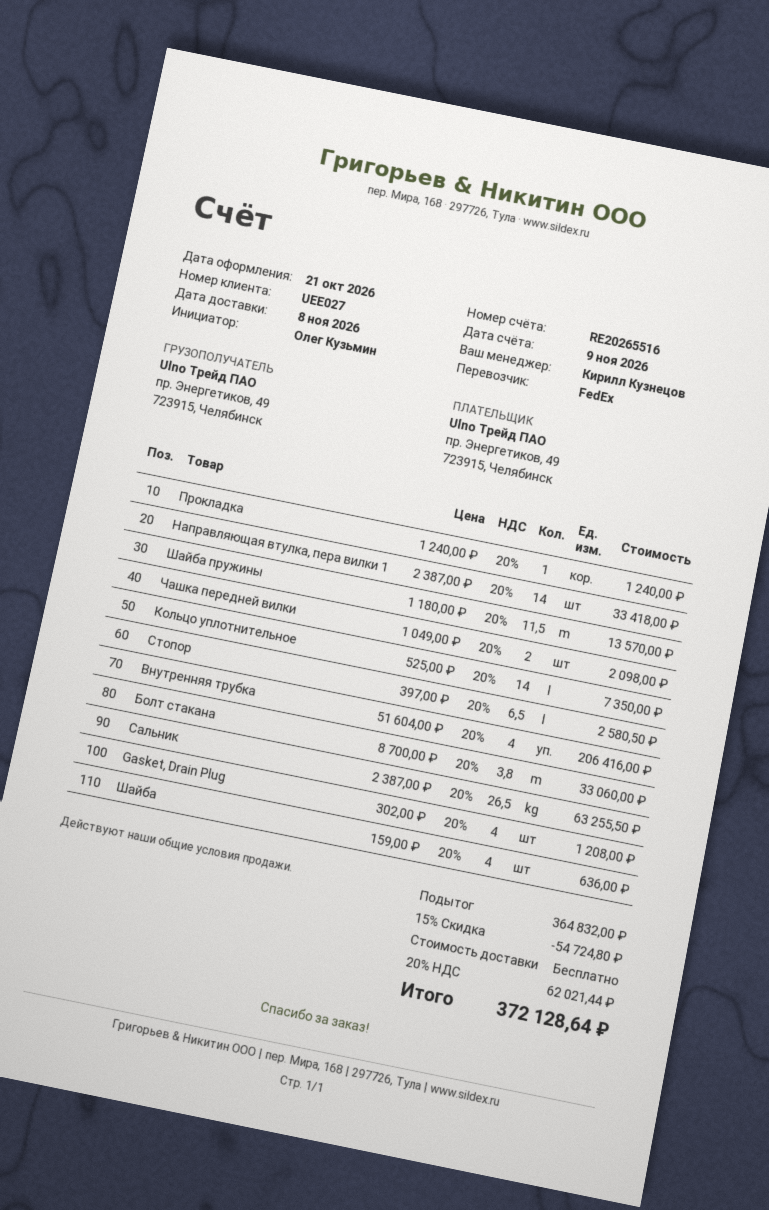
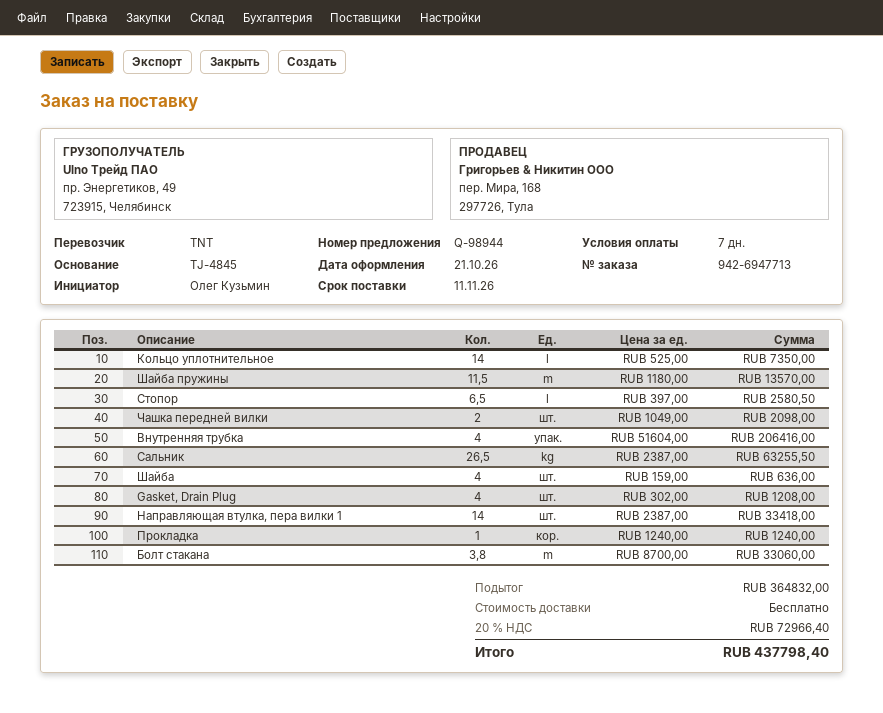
delivery date: 2026-11-08 -> 2026-11-11
shipping method: FedEx -> TNT
discount: 15% = 54724.80 -> none
tax: 20% = 62021.44 -> 20% = 72966.40
total: 372128.64 -> 437798.40

